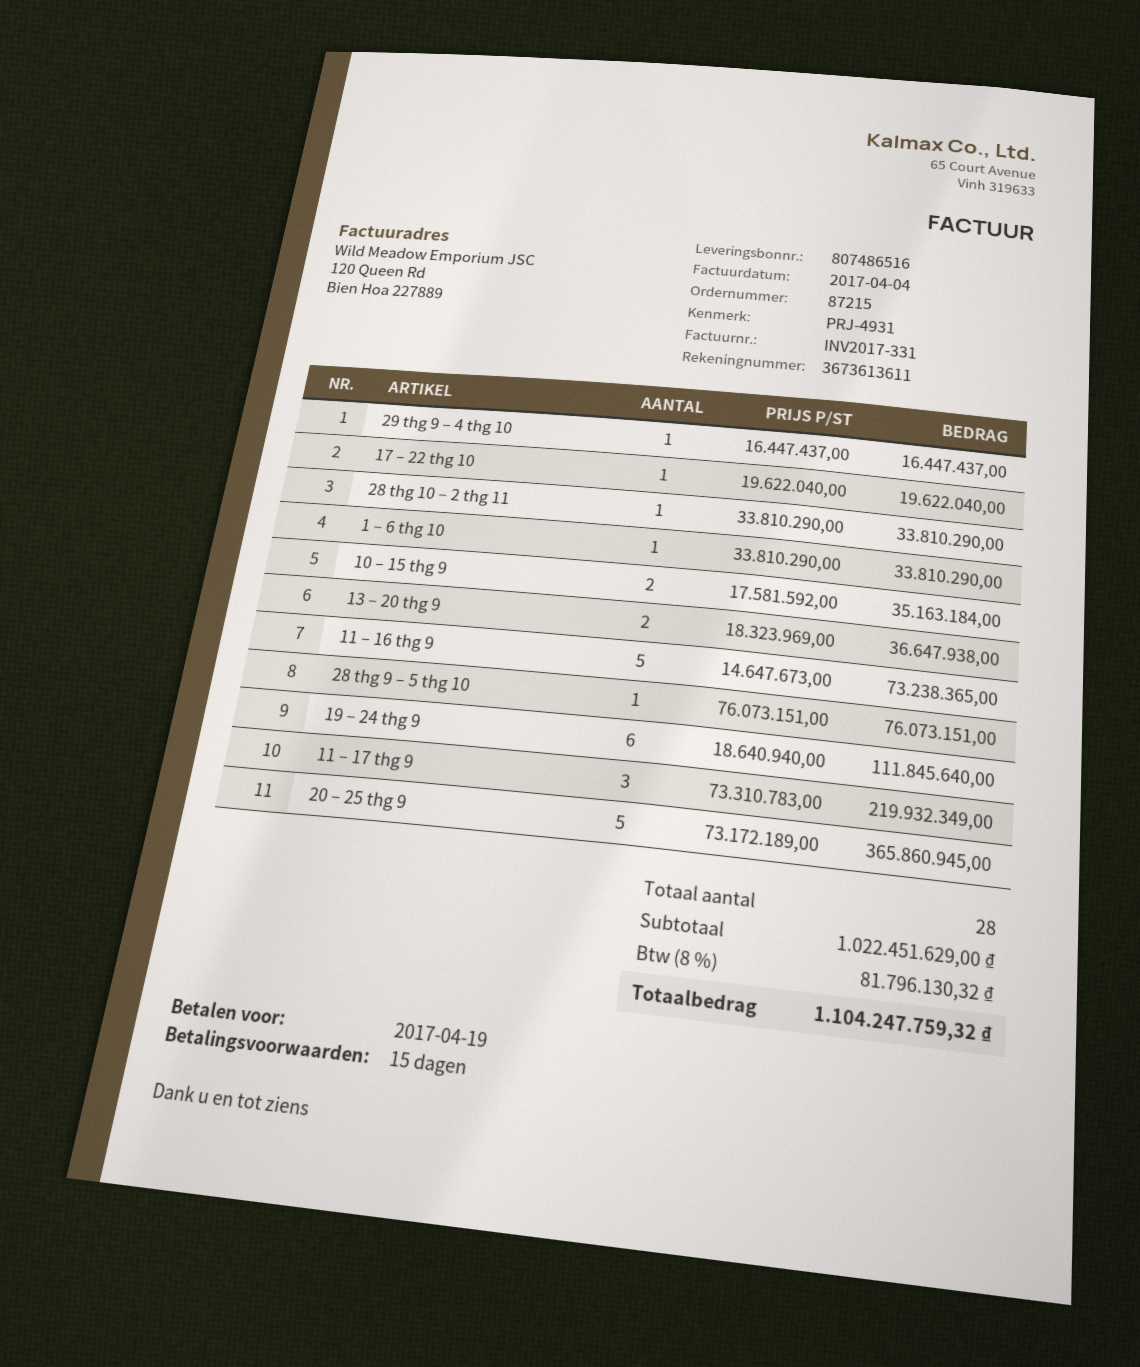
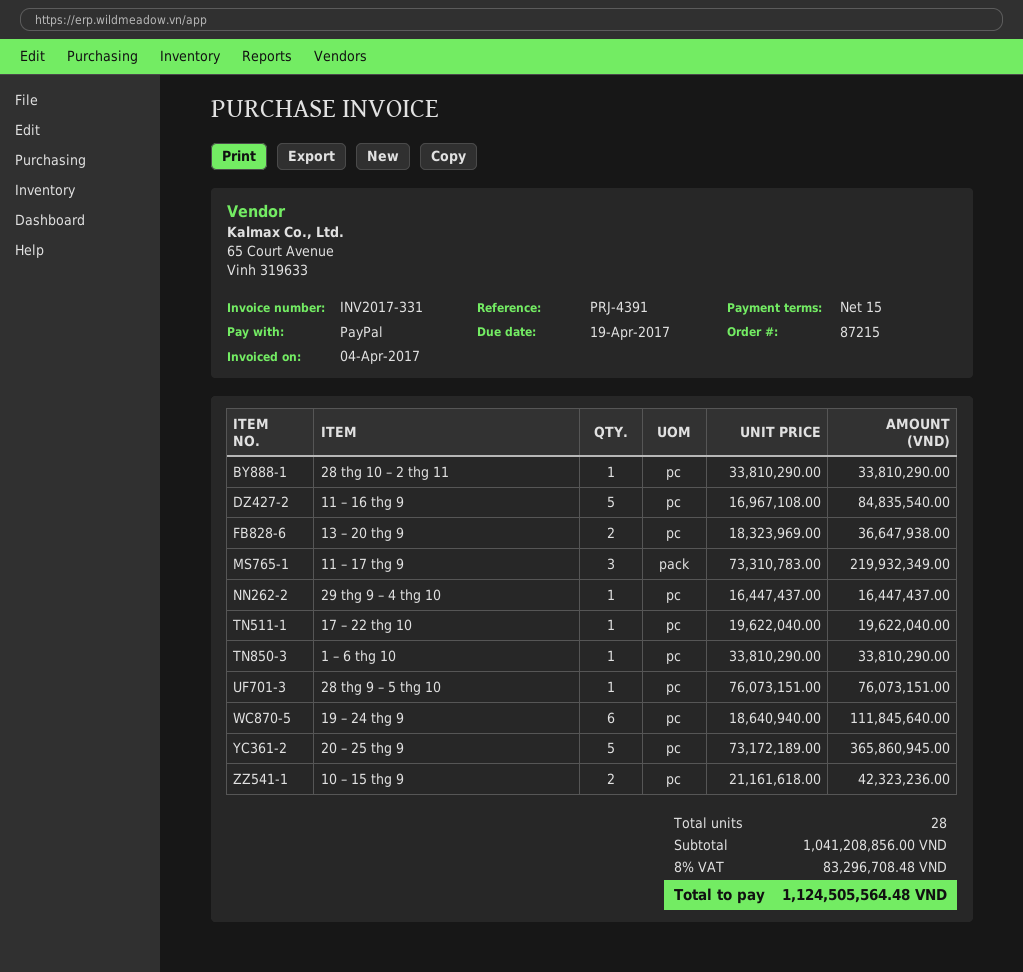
reference: PRJ-4931 -> PRJ-4391
10 – 15 thg 9: 2 x 17581592.00 = 35163184.00 -> 2 x 21161618.00 = 42323236.00
11 – 16 thg 9: 5 x 14647673.00 = 73238365.00 -> 5 x 16967108.00 = 84835540.00
subtotal: 1022451629.00 -> 1041208856.00
tax: 8% = 81796130.32 -> 8% = 83296708.48
total: 1104247759.32 -> 1124505564.48

